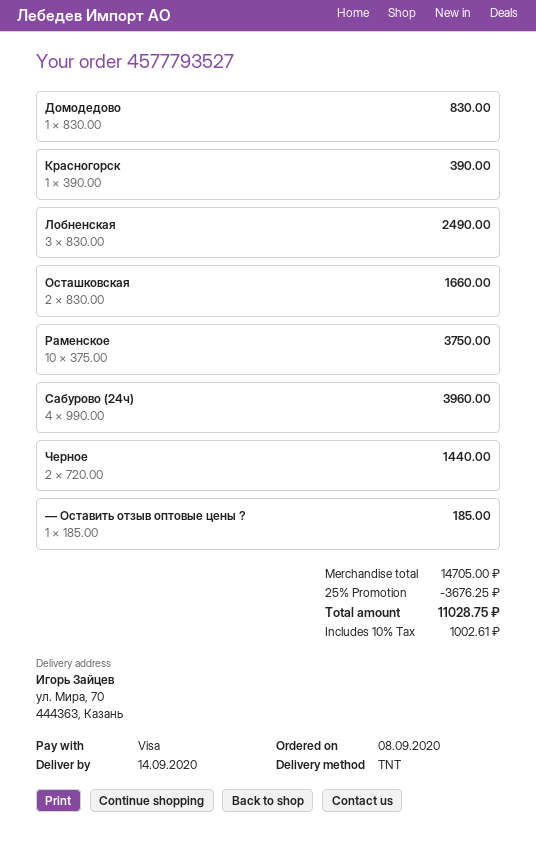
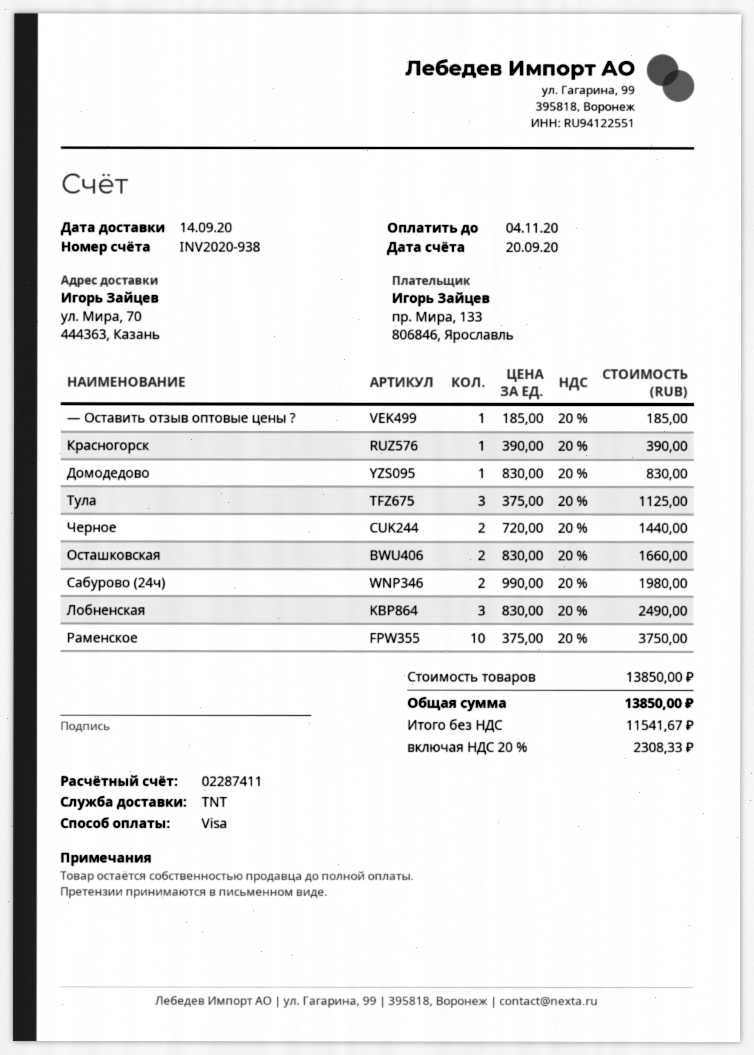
Сабурово (24ч): 4 x 990.00 = 3960.00 -> 2 x 990.00 = 1980.00
Тула: none -> 3 x 375.00 = 1125.00
subtotal: 14705.00 -> 13850.00
discount: 25% = 3676.25 -> none
tax: 10% = 1002.61 -> 20% = 2308.33
total: 11028.75 -> 13850.00

